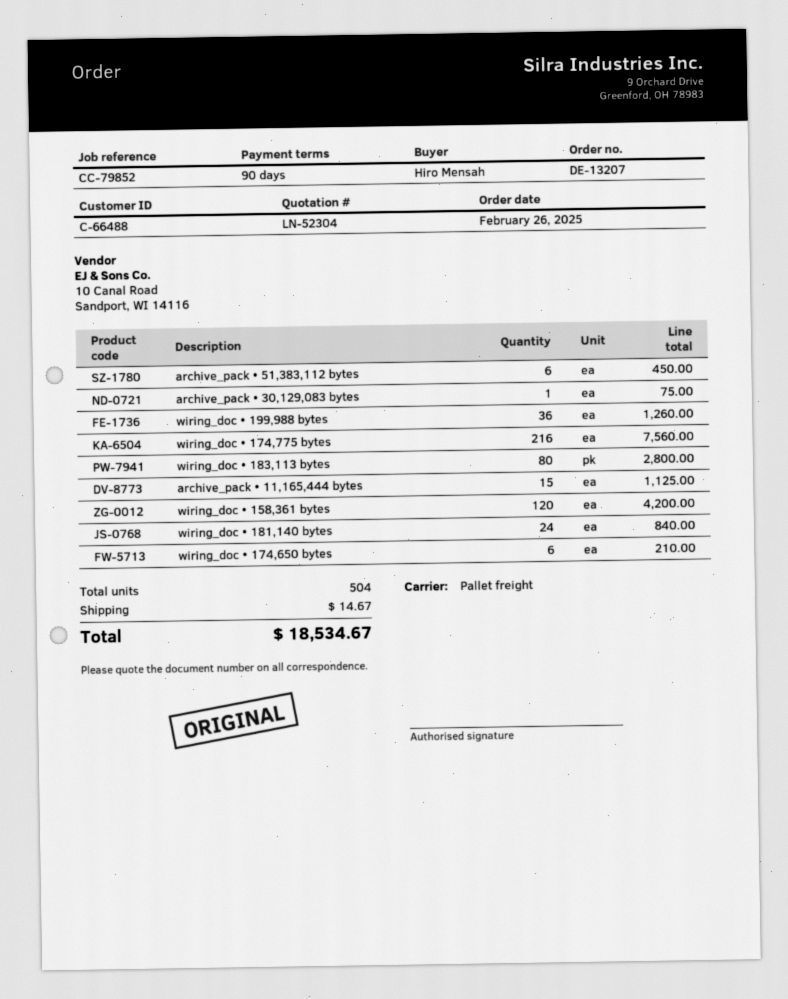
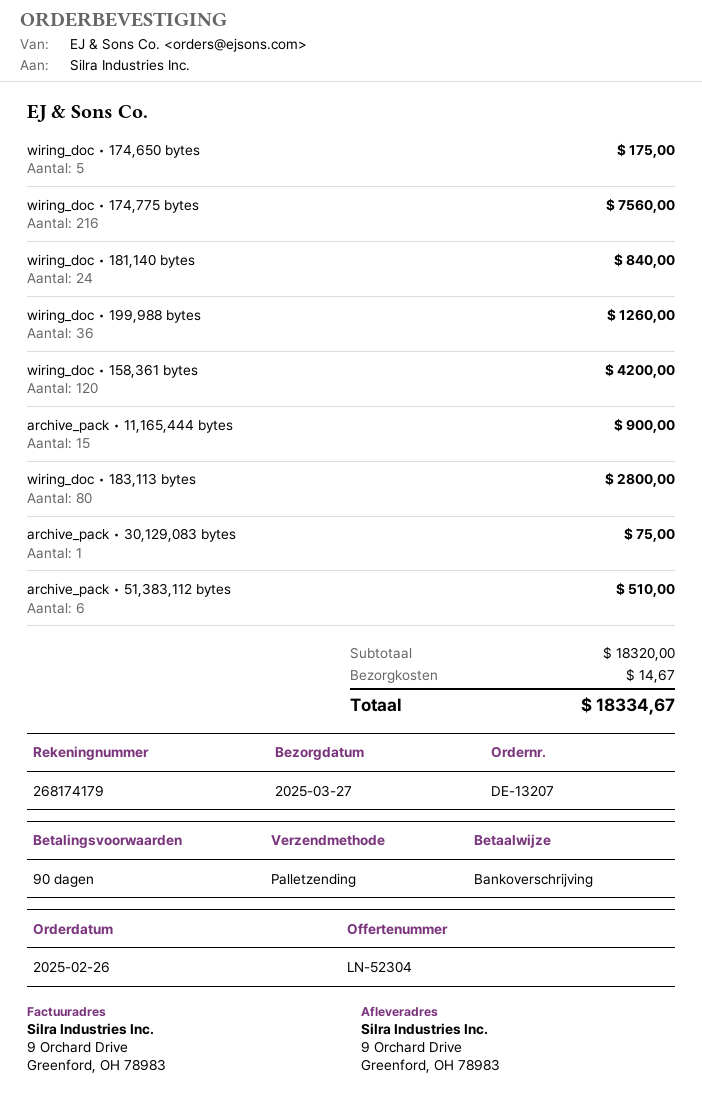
archive_pack • 51,383,112 bytes: 6 for 450.00 -> 6 for 510.00
archive_pack • 11,165,444 bytes: 15 for 1125.00 -> 15 for 900.00
wiring_doc • 174,650 bytes: 6 for 210.00 -> 5 for 175.00
total: 18534.67 -> 18334.67

